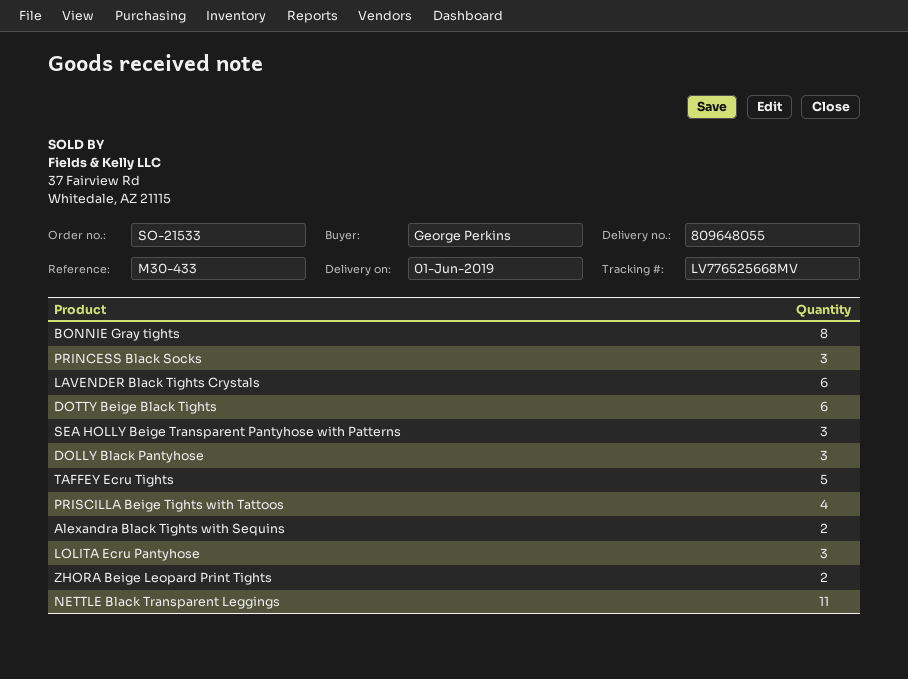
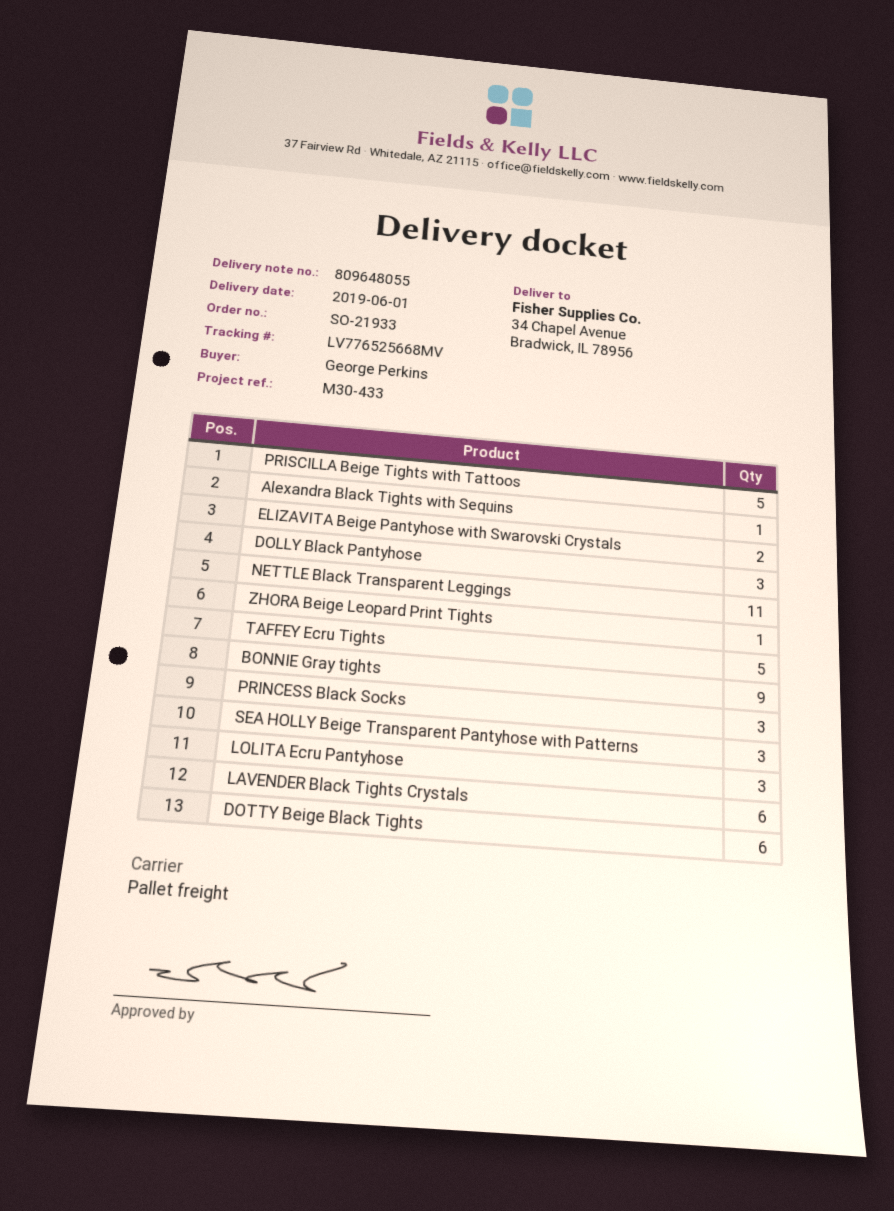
order number: SO-21533 -> SO-21933
BONNIE Gray tights: 8 -> 9
PRISCILLA Beige Tights with Tattoos: 4 -> 5
Alexandra Black Tights with Sequins: 2 -> 1
ZHORA Beige Leopard Print Tights: 2 -> 1
ELIZAVITA Beige Pantyhose with Swarovski Crystals: none -> 2

